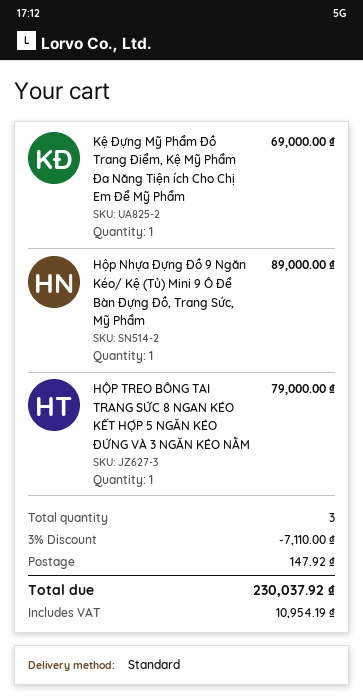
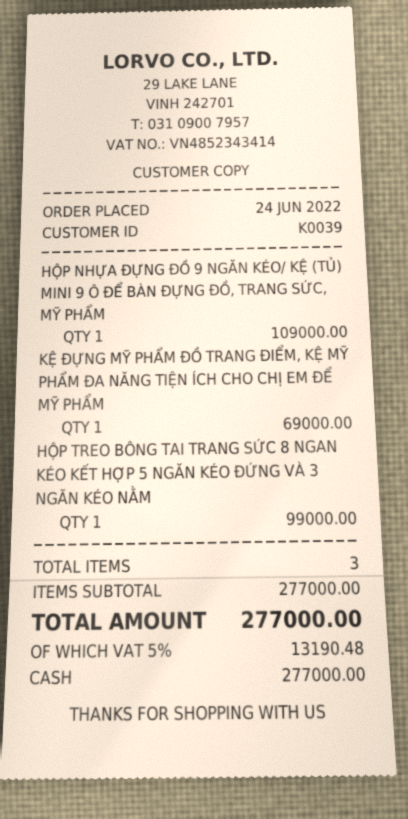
Hộp Nhựa Đựng Đồ 9 Ngăn Kéo/ Kệ (Tủ) Mini 9 Ô Để Bàn Đựng Đồ, Trang Sức, Mỹ Phẩm: 1 for 89000.00 -> 1 for 109000.00
HỘP TREO BÔNG TAI TRANG SỨC 8 NGAN KÉO KẾT HỢP 5 NGĂN KÉO ĐỨNG VÀ 3 NGĂN KÉO NẰM: 1 for 79000.00 -> 1 for 99000.00
discount: 3% = 7110.00 -> none
shipping: 147.92 -> none
tax: 10954.19 -> 13190.48
total: 230037.92 -> 277000.00

